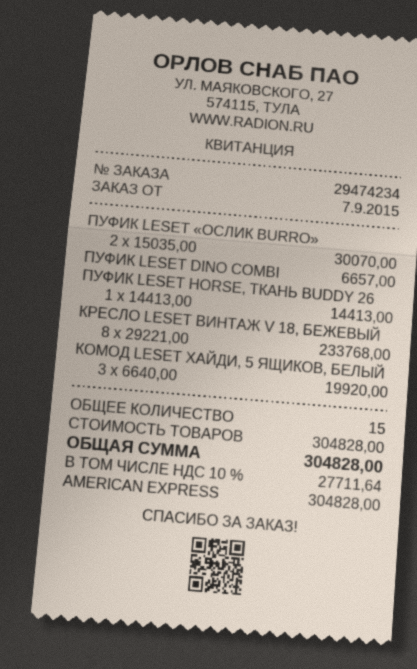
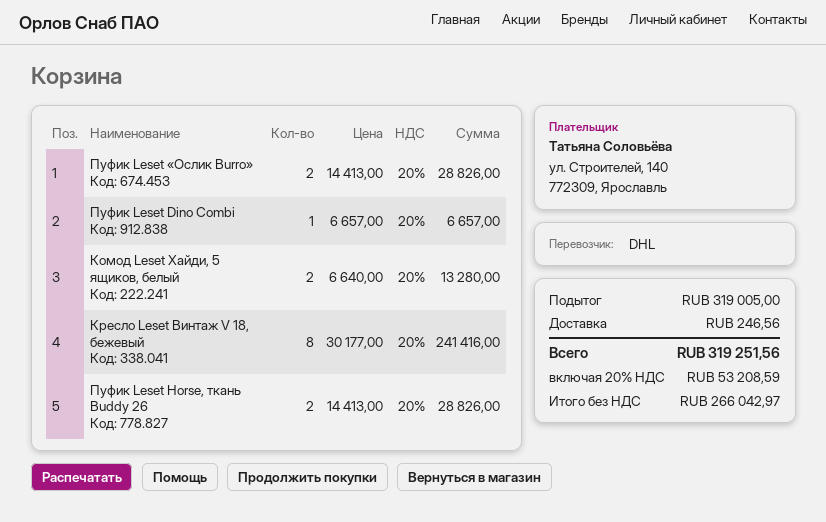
ПУФИК LESET «ОСЛИК BURRO»: 2 x 15035.00 = 30070.00 -> 2 x 14413.00 = 28826.00
ПУФИК LESET HORSE, ТКАНЬ BUDDY 26: 1 x 14413.00 = 14413.00 -> 2 x 14413.00 = 28826.00
КРЕСЛО LESET ВИНТАЖ V 18, БЕЖЕВЫЙ: 8 x 29221.00 = 233768.00 -> 8 x 30177.00 = 241416.00
КОМОД LESET ХАЙДИ, 5 ЯЩИКОВ, БЕЛЫЙ: 3 x 6640.00 = 19920.00 -> 2 x 6640.00 = 13280.00
subtotal: 304828.00 -> 319005.00
shipping: none -> 246.56
tax: 10% = 27711.64 -> 20% = 53208.59
total: 304828.00 -> 319251.56

